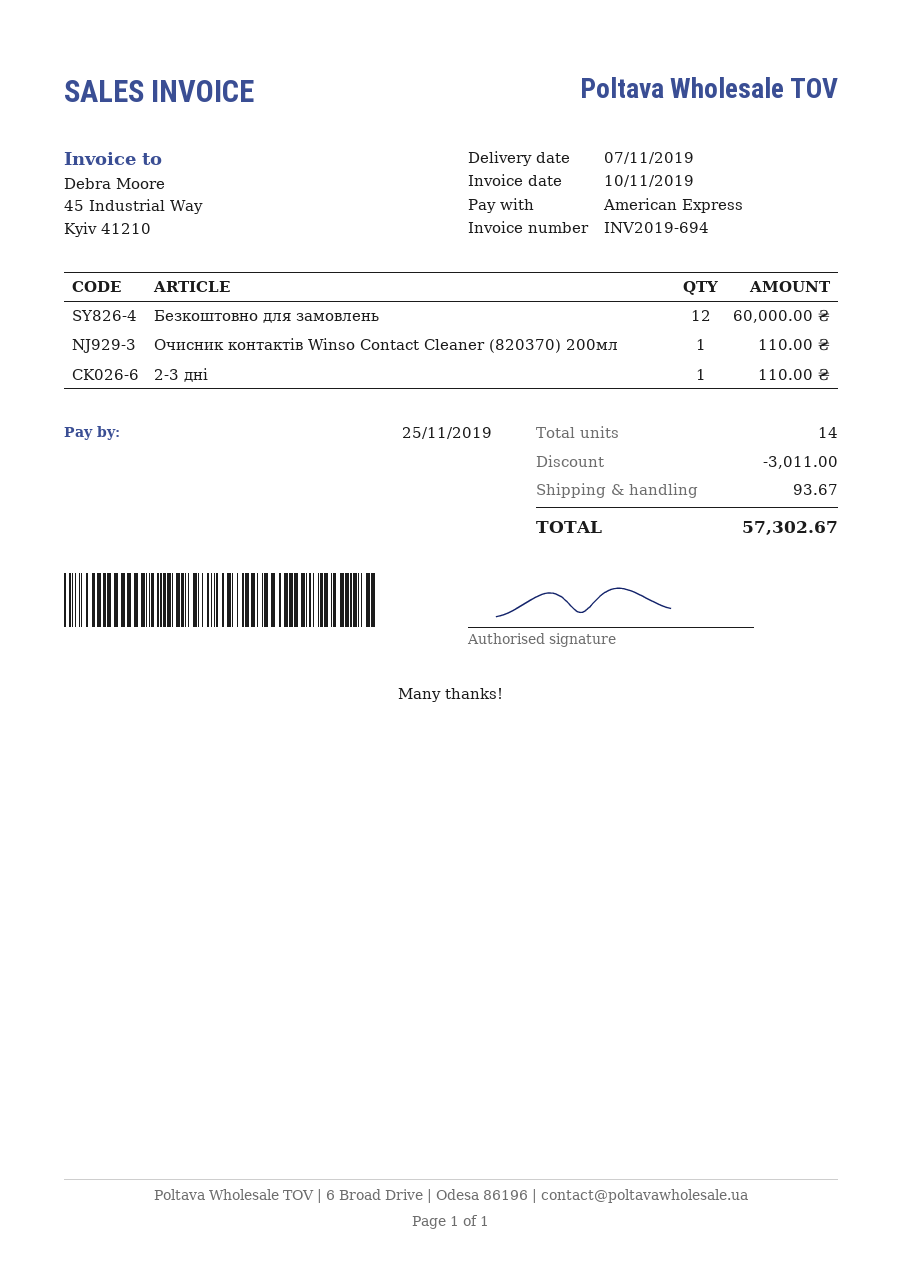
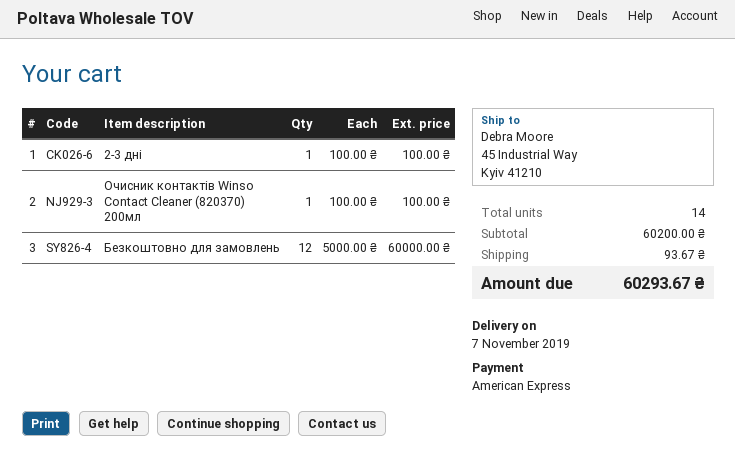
Очисник контактів Winso Contact Cleaner (820370) 200мл: 1 for 110.00 -> 1 for 100.00
2-3 дні: 1 for 110.00 -> 1 for 100.00
discount: 3011.00 -> none
total: 57302.67 -> 60293.67

